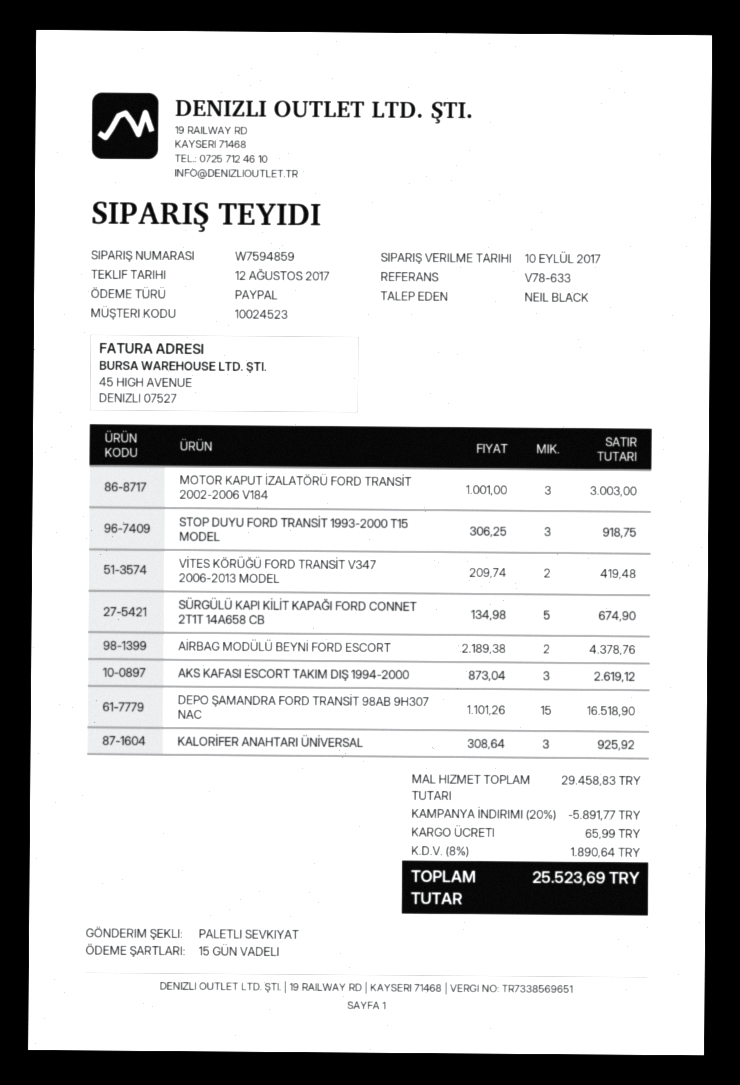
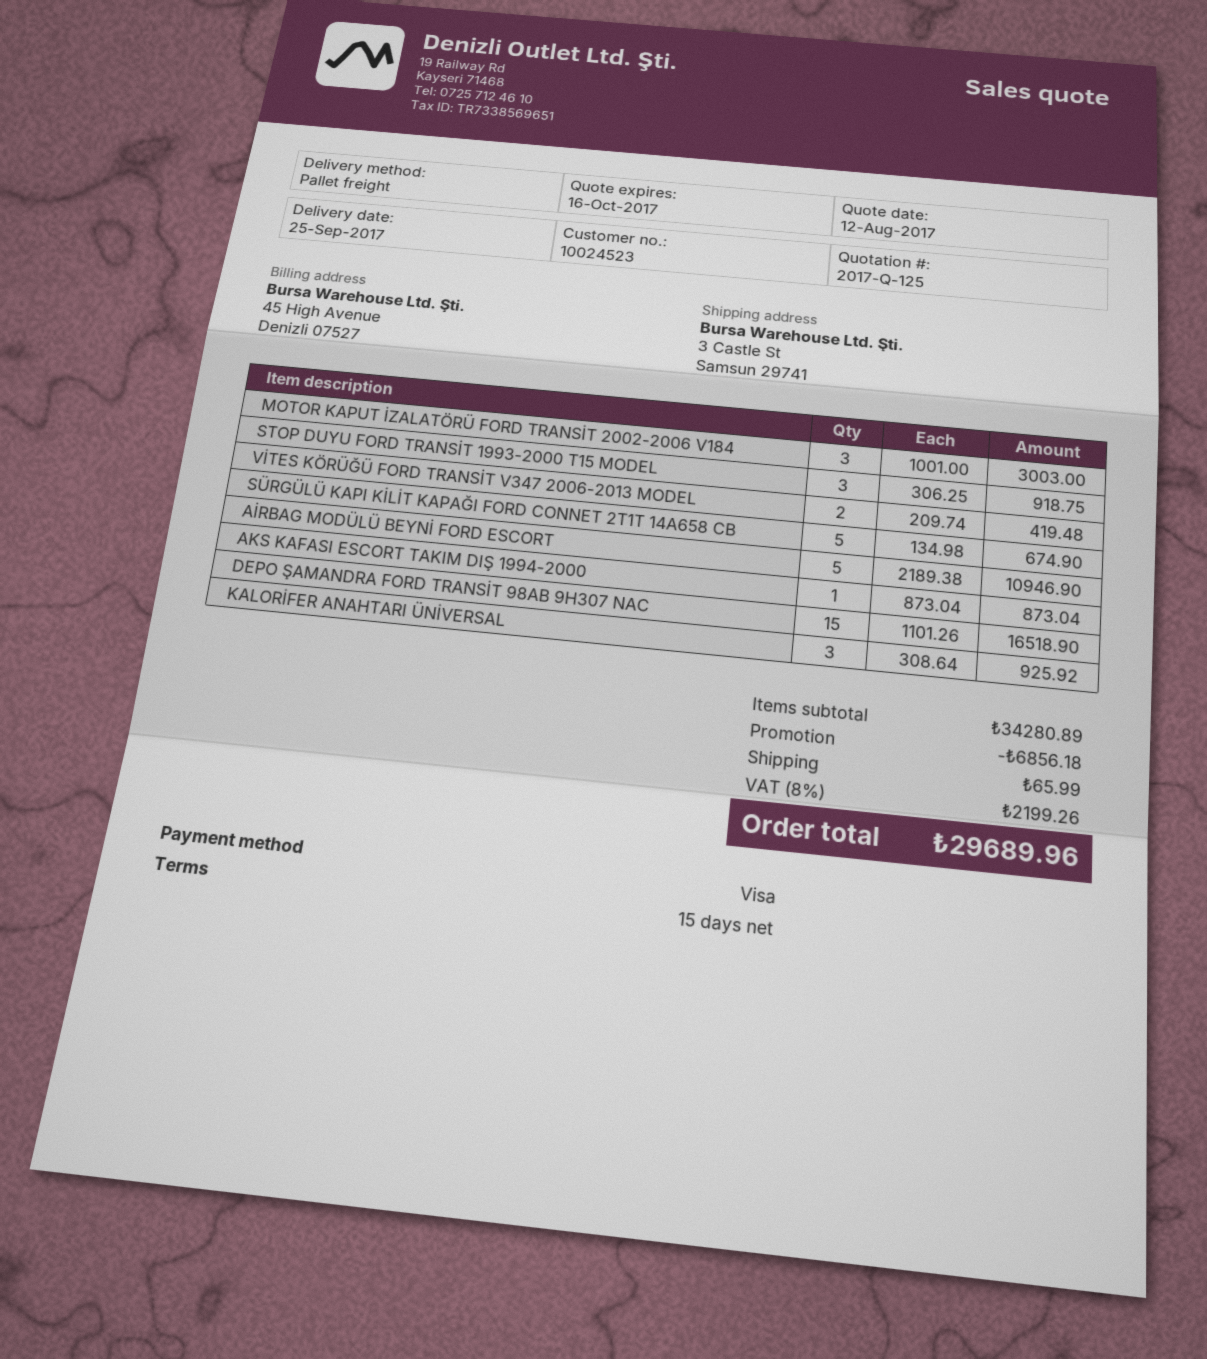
payment method: PayPal -> Visa
AİRBAG MODÜLÜ BEYNİ FORD ESCORT: 2 x 2189.38 = 4378.76 -> 5 x 2189.38 = 10946.90
AKS KAFASI ESCORT TAKIM DIŞ 1994-2000: 3 x 873.04 = 2619.12 -> 1 x 873.04 = 873.04
subtotal: 29458.83 -> 34280.89
discount: 5891.77 -> 6856.18
tax: 8% = 1890.64 -> 8% = 2199.26
total: 25523.69 -> 29689.96

